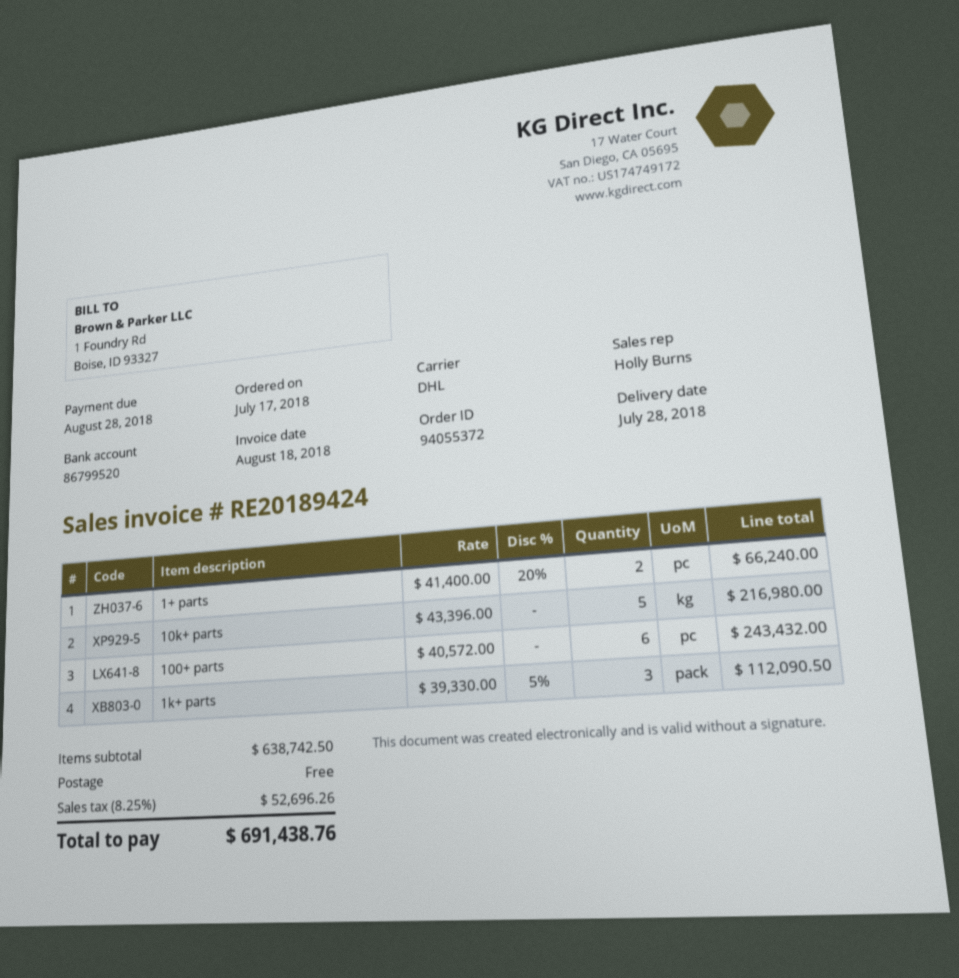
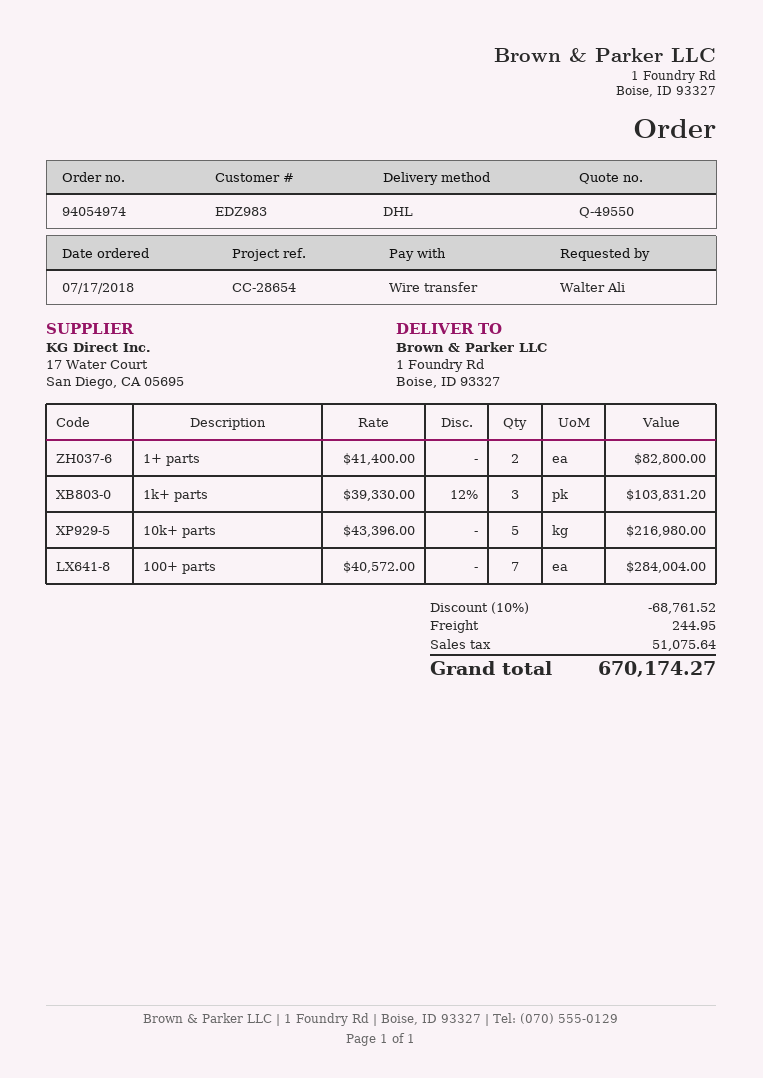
order number: 94055372 -> 94054974
1+ parts: 2 x 41400.00 - 20% = 66240.00 -> 2 x 41400.00 = 82800.00
100+ parts: 6 x 40572.00 = 243432.00 -> 7 x 40572.00 = 284004.00
1k+ parts: 3 x 39330.00 - 5% = 112090.50 -> 3 x 39330.00 - 12% = 103831.20
discount: none -> 10% = 68761.52
shipping: 0.00 -> 244.95
tax: 52696.26 -> 51075.64
total: 691438.76 -> 670174.27

